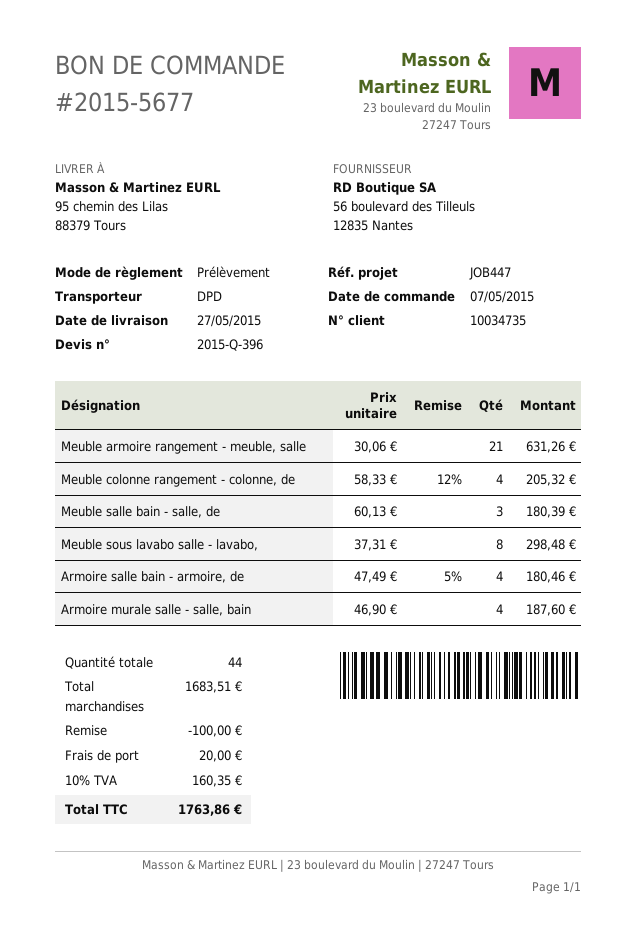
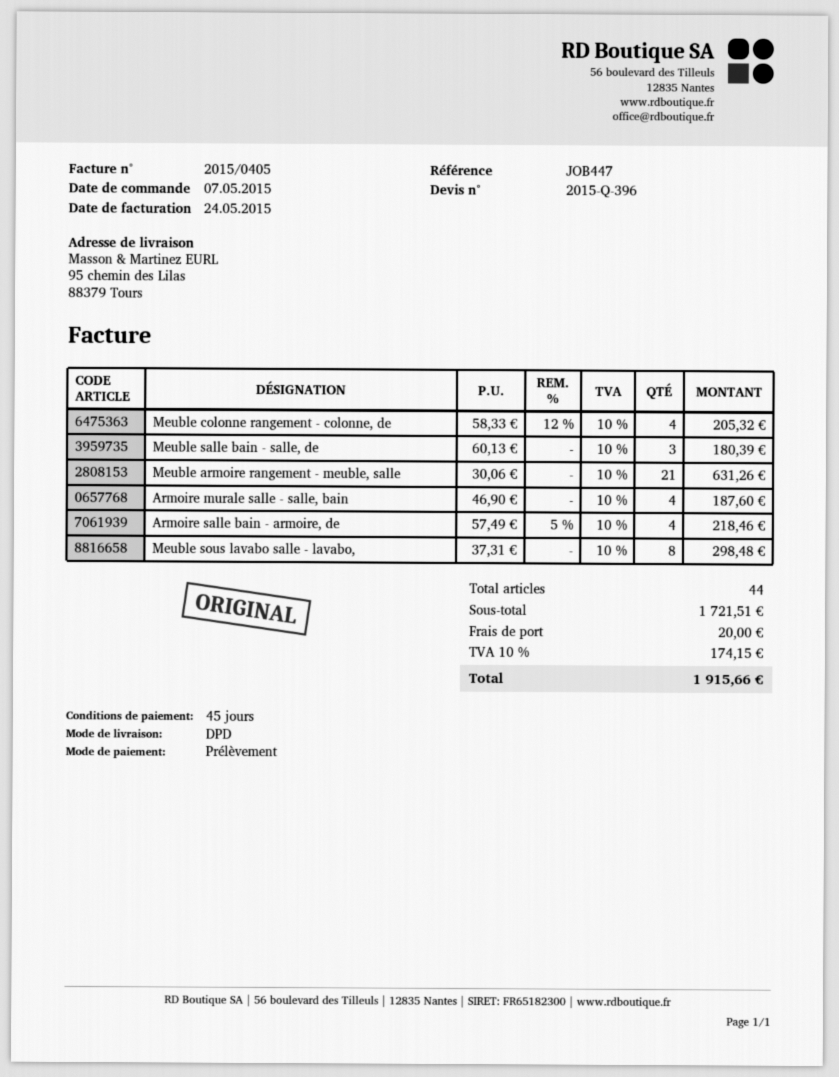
Armoire salle bain - armoire, de: 4 x 47.49 - 5% = 180.46 -> 4 x 57.49 - 5% = 218.46
subtotal: 1683.51 -> 1721.51
discount: 100.00 -> none
tax: 10% = 160.35 -> 10% = 174.15
total: 1763.86 -> 1915.66

